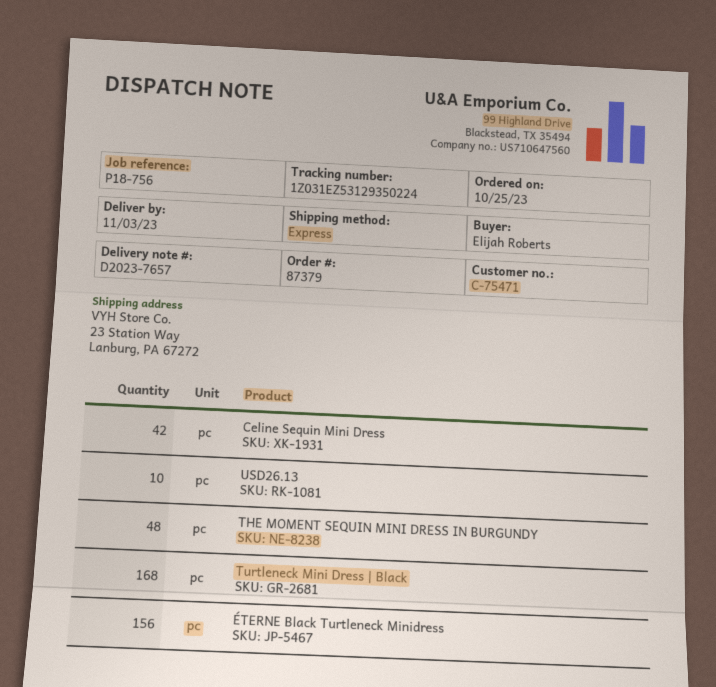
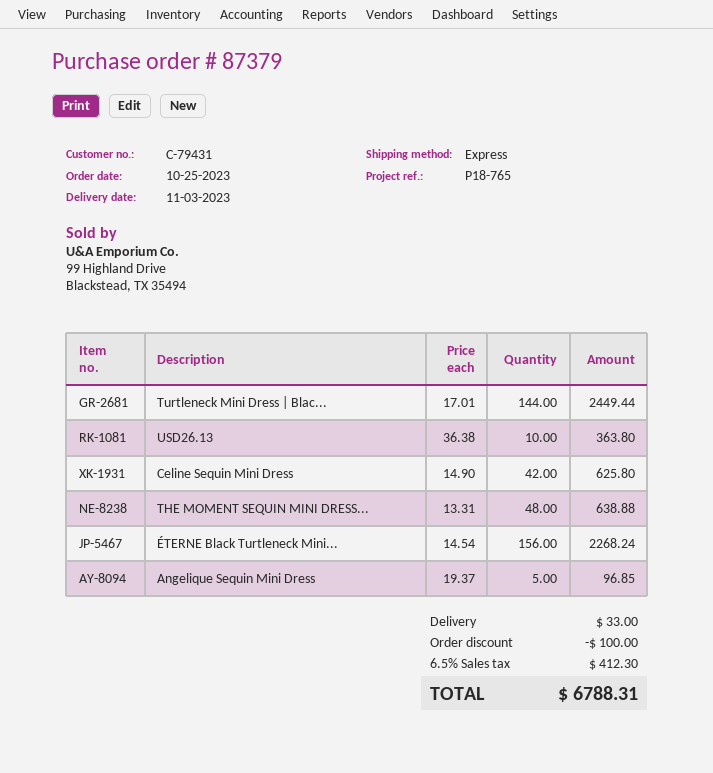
customer number: C-75471 -> C-79431
reference: P18-756 -> P18-765
Turtleneck Mini Dress | Black: 168 -> 144
Angelique Sequin Mini Dress: none -> 5

